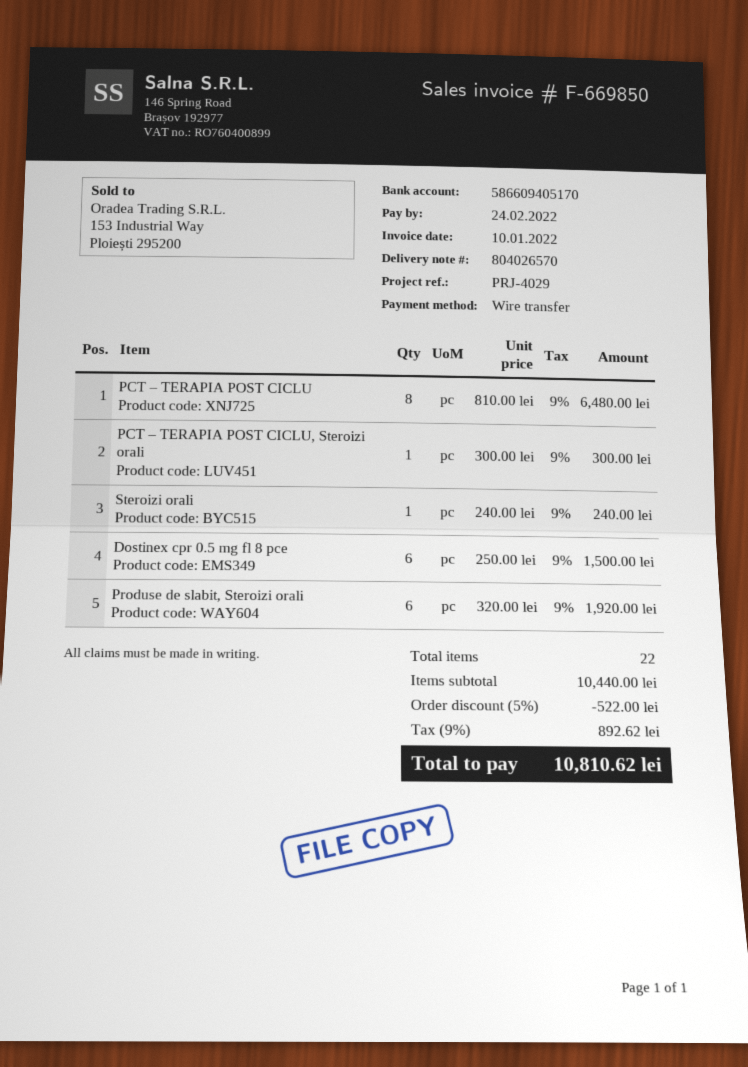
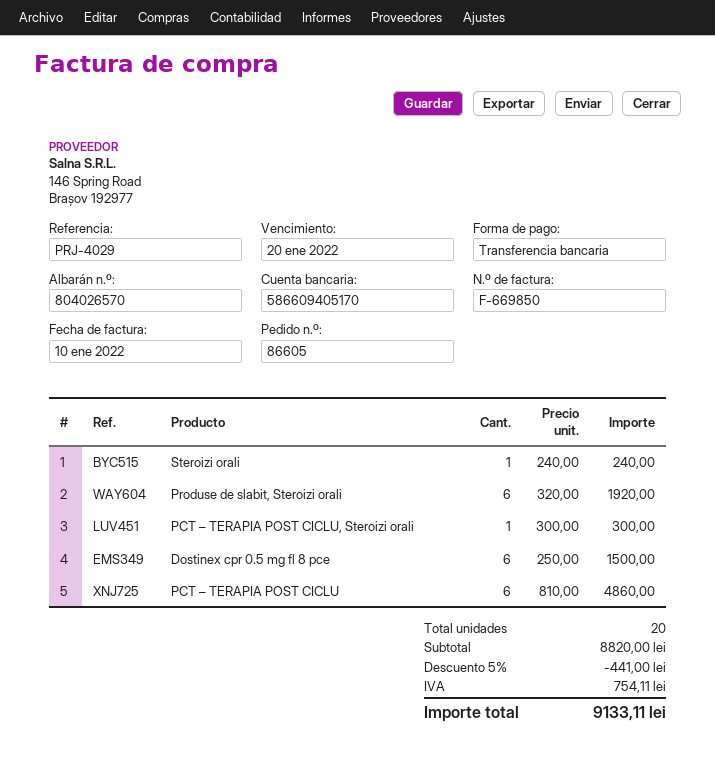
due date: 2022-02-24 -> 2022-01-20
PCT – TERAPIA POST CICLU: 8 x 810.00 = 6480.00 -> 6 x 810.00 = 4860.00
total quantity: 22 -> 20
subtotal: 10440.00 -> 8820.00
discount: 5% = 522.00 -> 5% = 441.00
tax: 892.62 -> 754.11
total: 10810.62 -> 9133.11

